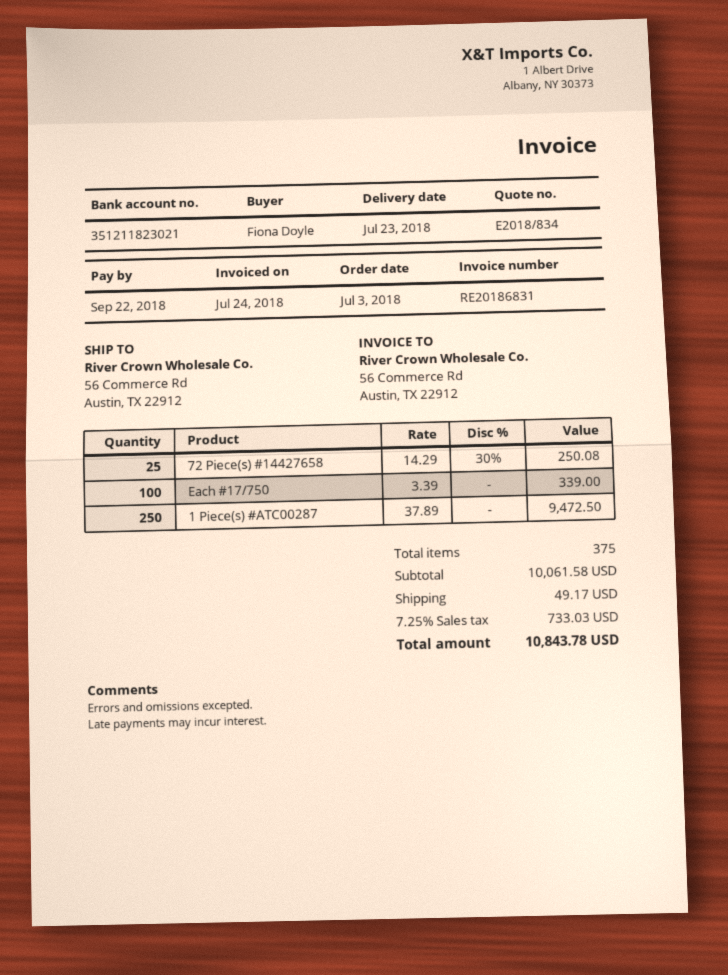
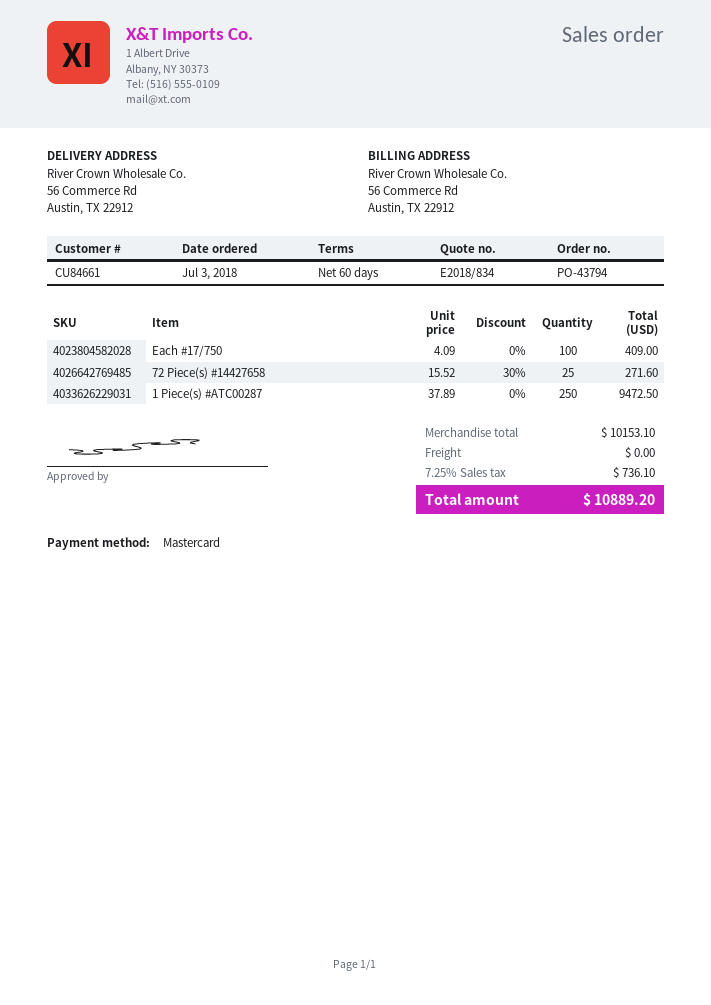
72 Piece(s) #14427658: 25 x 14.29 - 30% = 250.08 -> 25 x 15.52 - 30% = 271.60
Each #17/750: 100 x 3.39 = 339.00 -> 100 x 4.09 = 409.00
subtotal: 10061.58 -> 10153.10
shipping: 49.17 -> 0.00
tax: 7.25% = 733.03 -> 7.25% = 736.10
total: 10843.78 -> 10889.20

